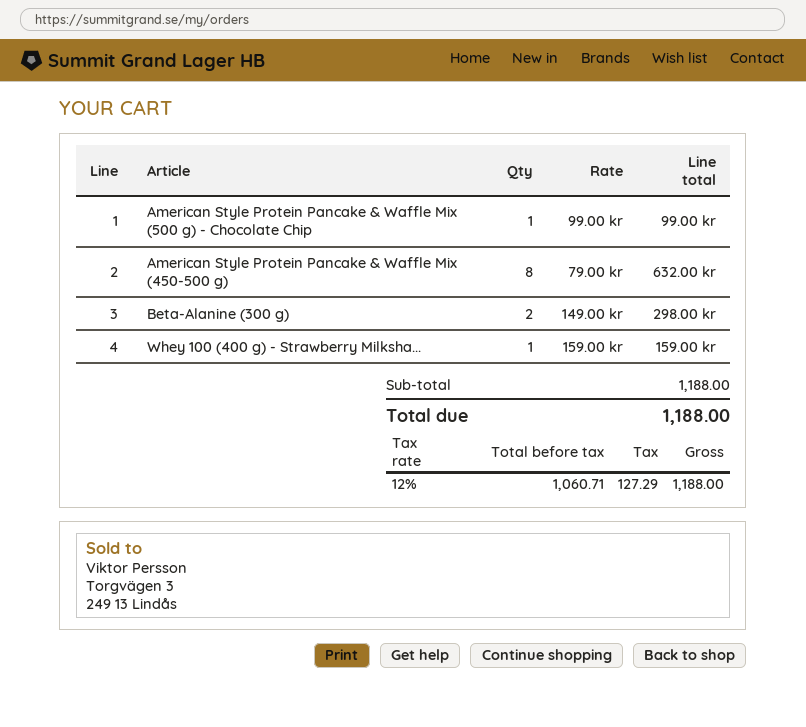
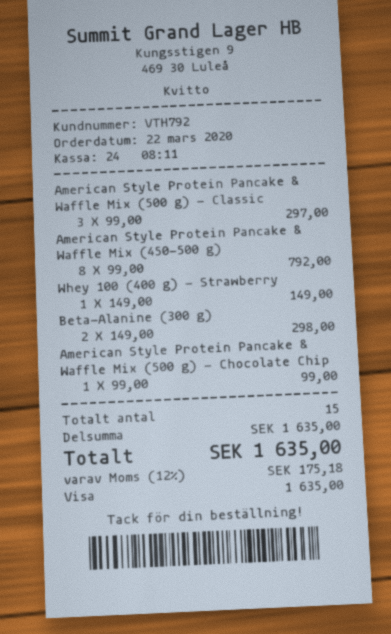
American Style Protein Pancake & Waffle Mix (450-500 g): 8 x 79.00 = 632.00 -> 8 x 99.00 = 792.00
Whey 100 (400 g) - Strawberry Milksha...: 1 x 159.00 = 159.00 -> 1 x 149.00 = 149.00
American Style Protein Pancake & Waffle Mix (500 g) - Classic: none -> 3 x 99.00 = 297.00
subtotal: 1188.00 -> 1635.00
tax: 12% = 127.29 -> 12% = 175.18
total: 1188.00 -> 1635.00

